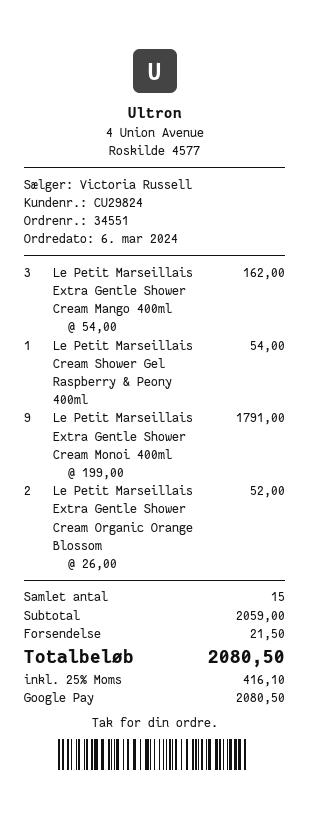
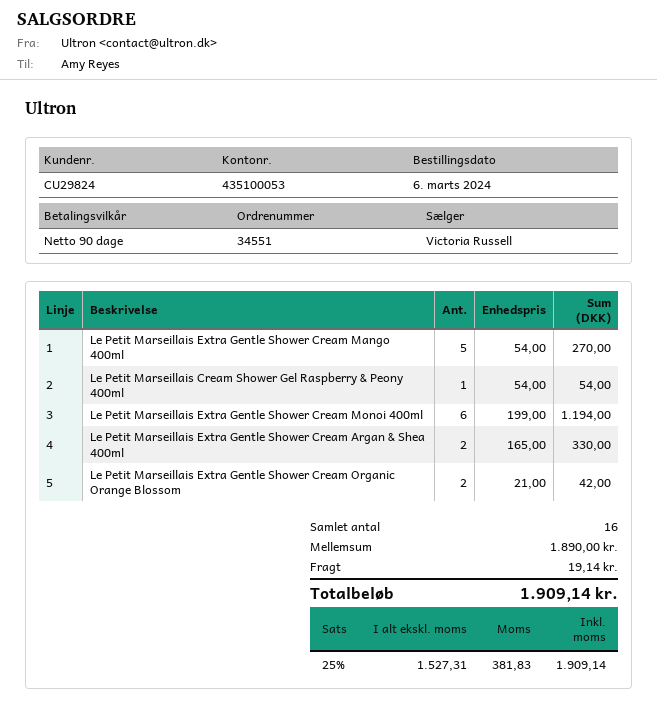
Le Petit Marseillais Extra Gentle Shower Cream Mango 400ml: 3 x 54.00 = 162.00 -> 5 x 54.00 = 270.00
Le Petit Marseillais Extra Gentle Shower Cream Monoi 400ml: 9 x 199.00 = 1791.00 -> 6 x 199.00 = 1194.00
Le Petit Marseillais Extra Gentle Shower Cream Organic Orange Blossom: 2 x 26.00 = 52.00 -> 2 x 21.00 = 42.00
Le Petit Marseillais Extra Gentle Shower Cream Argan & Shea 400ml: none -> 2 x 165.00 = 330.00
total quantity: 15 -> 16
subtotal: 2059.00 -> 1890.00
shipping: 21.50 -> 19.14
tax: 25% = 416.10 -> 25% = 381.83
total: 2080.50 -> 1909.14

